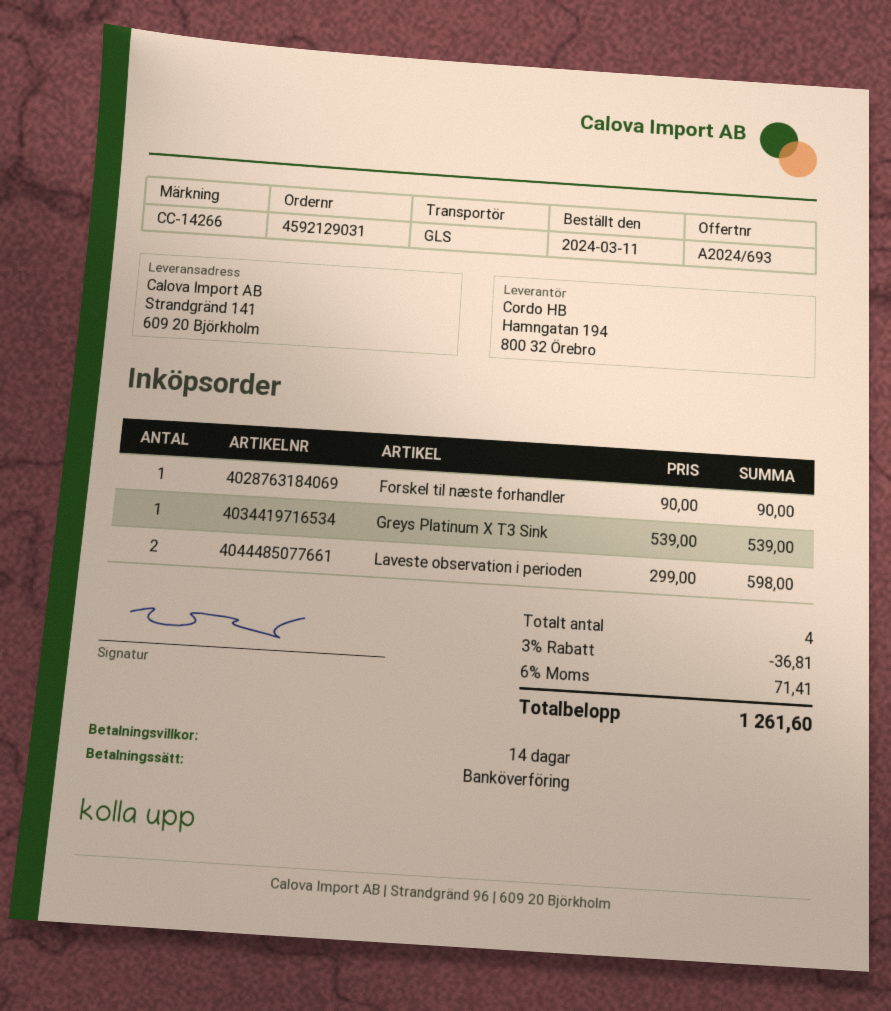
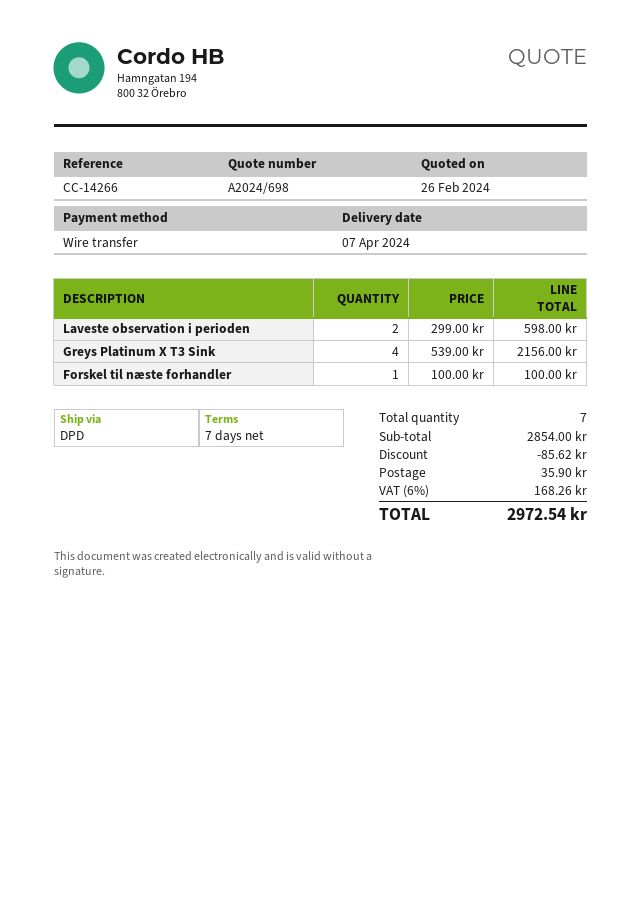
quote number: A2024/693 -> A2024/698
payment terms: 14 days -> 7 days
shipping method: GLS -> DPD
Forskel til næste forhandler: 1 x 90.00 = 90.00 -> 1 x 100.00 = 100.00
Greys Platinum X T3 Sink: 1 x 539.00 = 539.00 -> 4 x 539.00 = 2156.00
total quantity: 4 -> 7
discount: 36.81 -> 85.62
shipping: none -> 35.90
tax: 6% = 71.41 -> 6% = 168.26
total: 1261.60 -> 2972.54

